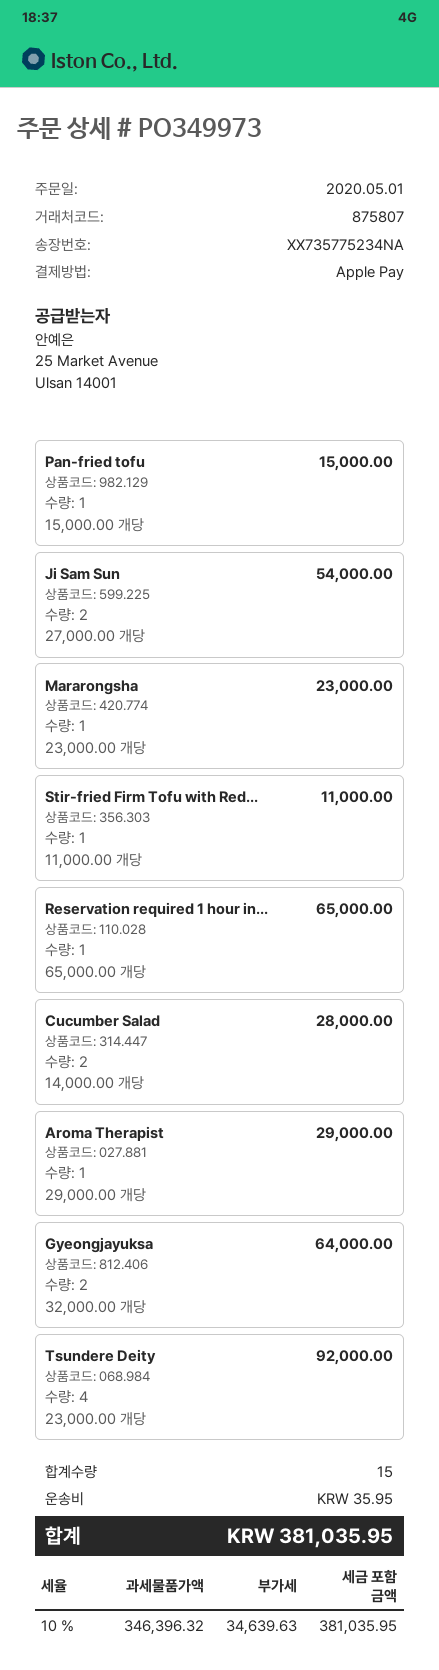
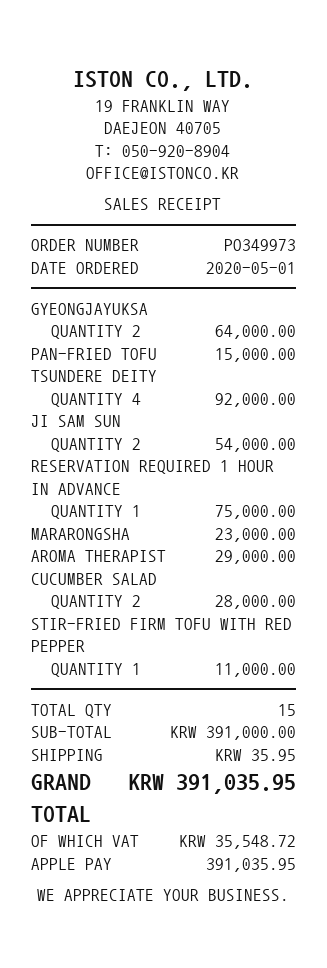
Reservation required 1 hour in...: 1 for 65000.00 -> 1 for 75000.00
tax: 34639.63 -> 35548.72
total: 381035.95 -> 391035.95

